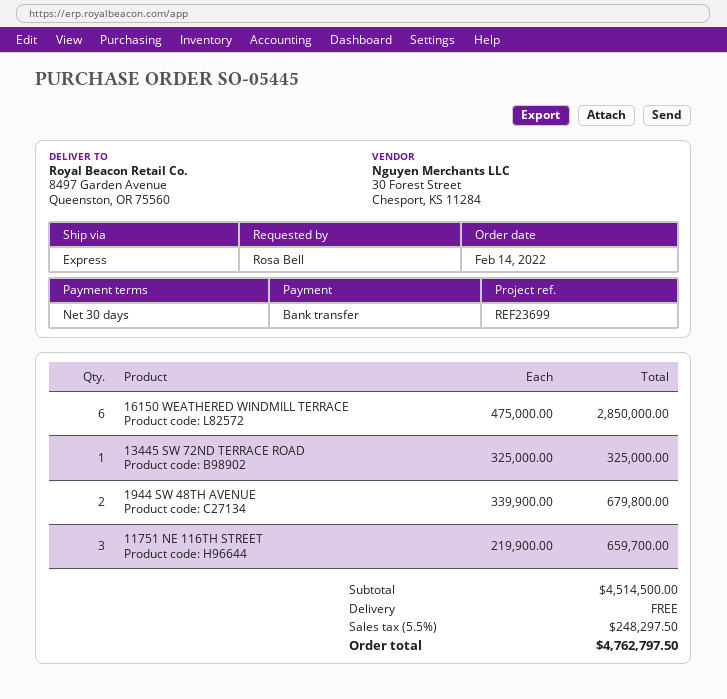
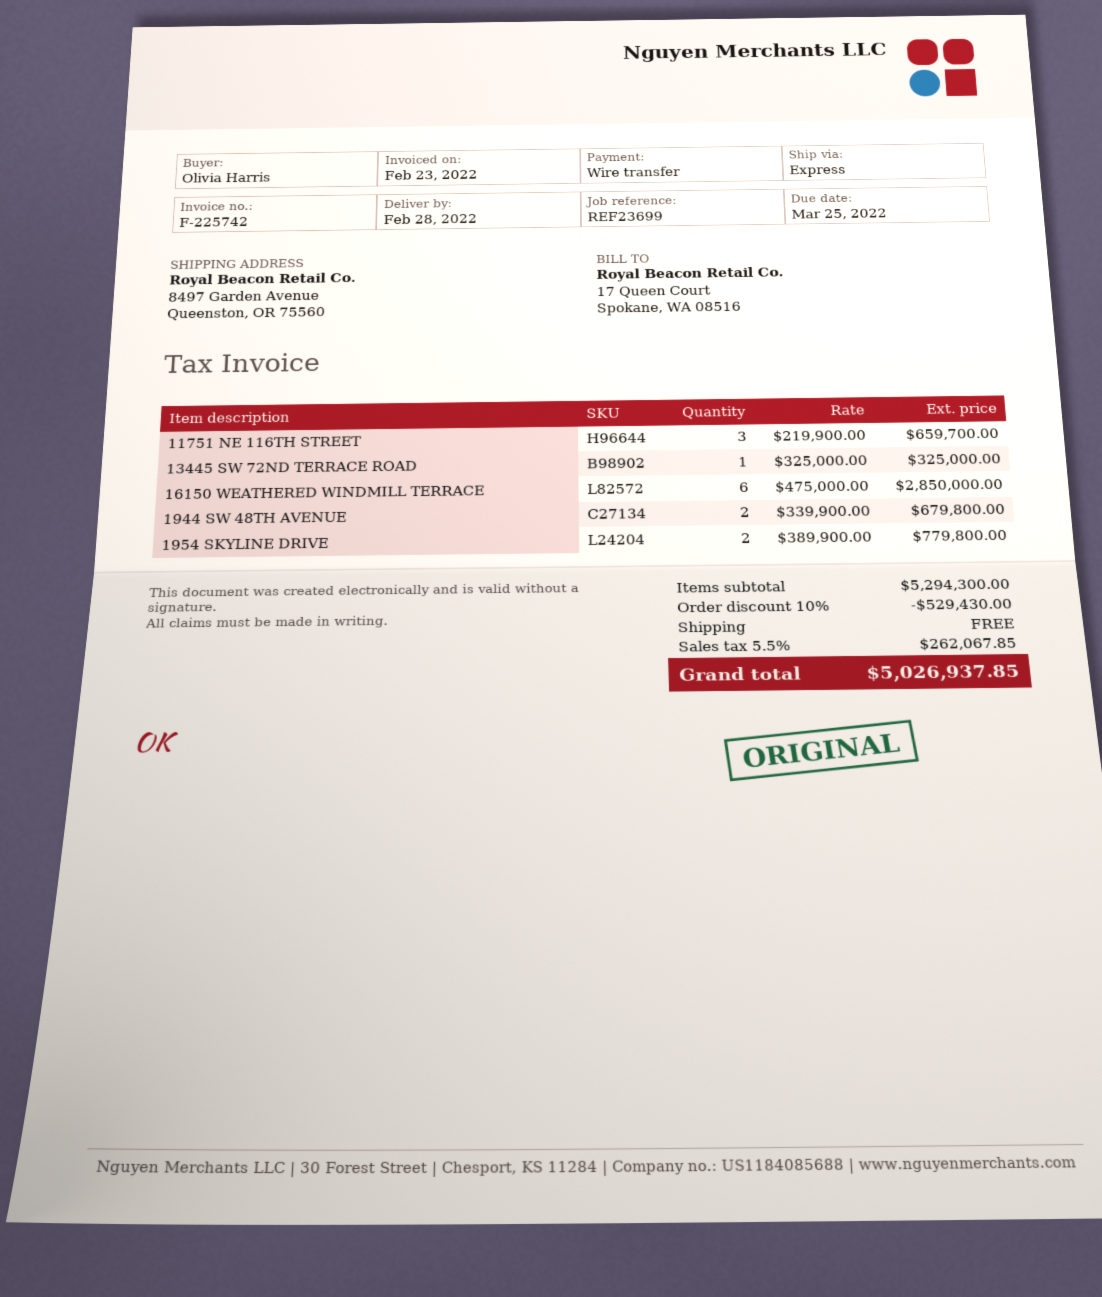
ordered by: Rosa Bell -> Olivia Harris
1954 SKYLINE DRIVE: none -> 2 x 389900.00 = 779800.00
subtotal: 4514500.00 -> 5294300.00
discount: none -> 10% = 529430.00
tax: 5.5% = 248297.50 -> 5.5% = 262067.85
total: 4762797.50 -> 5026937.85

